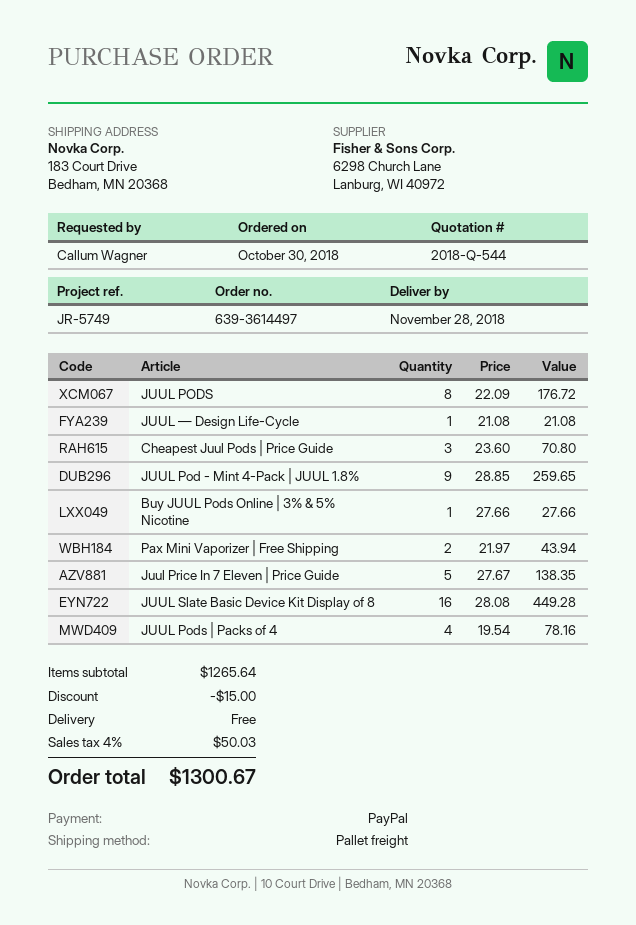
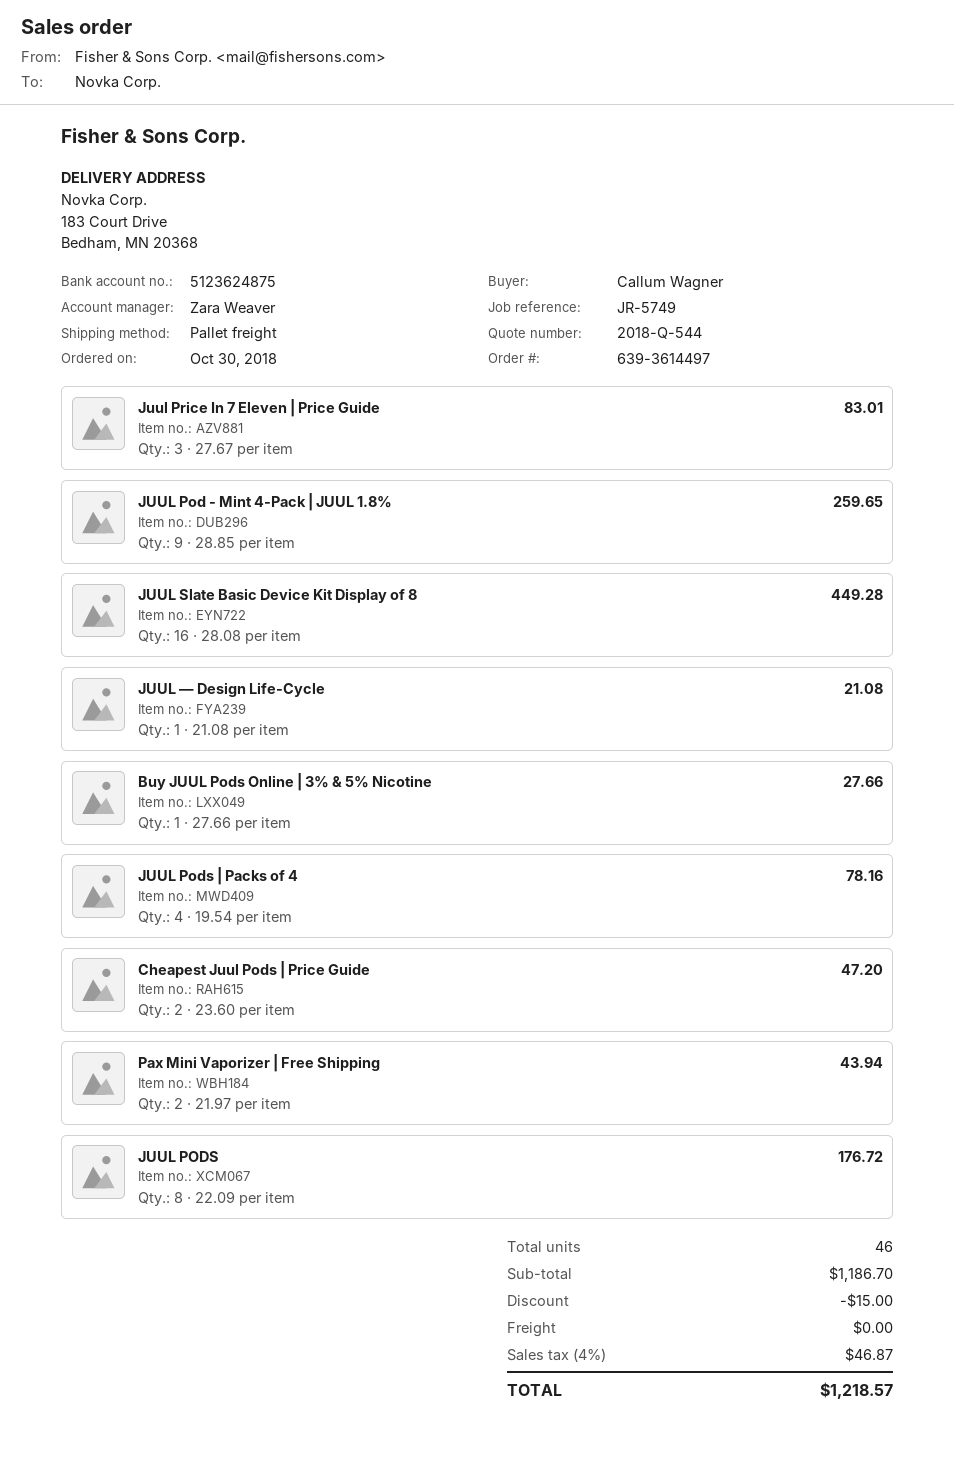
Cheapest Juul Pods | Price Guide: 3 x 23.60 = 70.80 -> 2 x 23.60 = 47.20
Juul Price In 7 Eleven | Price Guide: 5 x 27.67 = 138.35 -> 3 x 27.67 = 83.01
subtotal: 1265.64 -> 1186.70
tax: 4% = 50.03 -> 4% = 46.87
total: 1300.67 -> 1218.57

